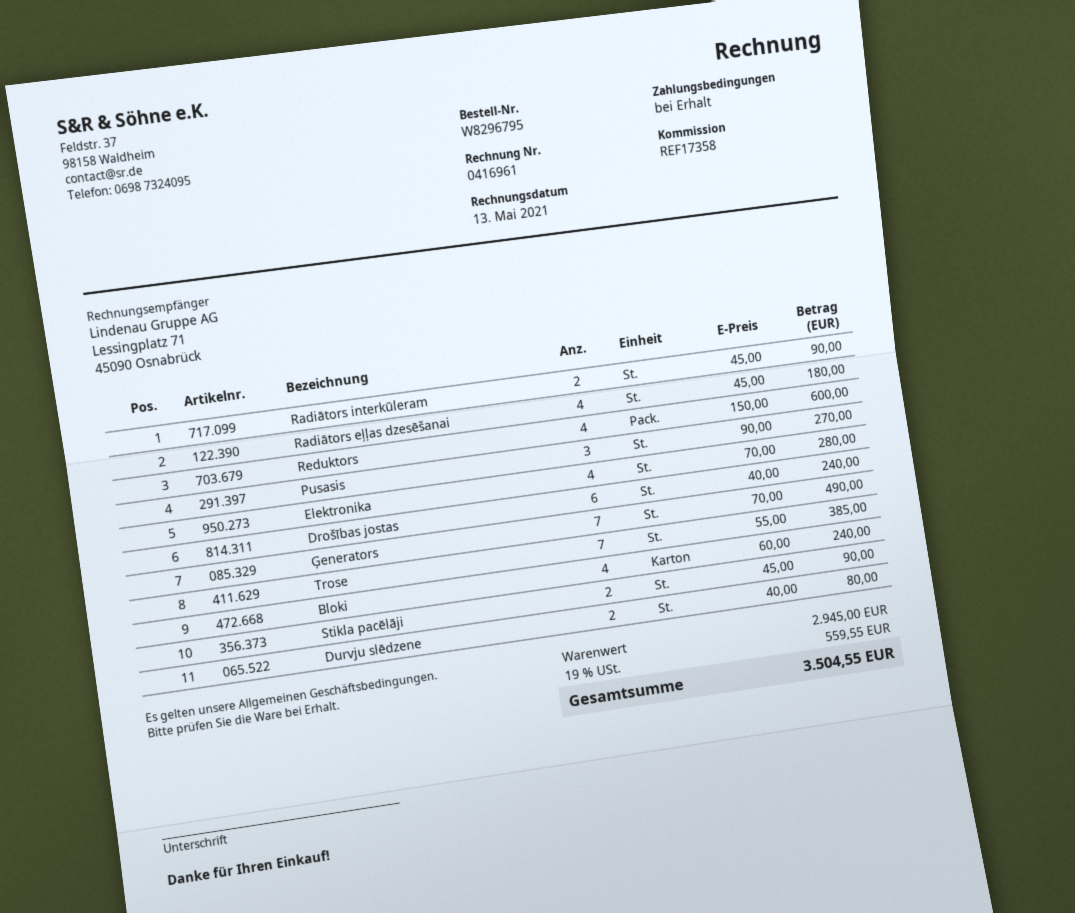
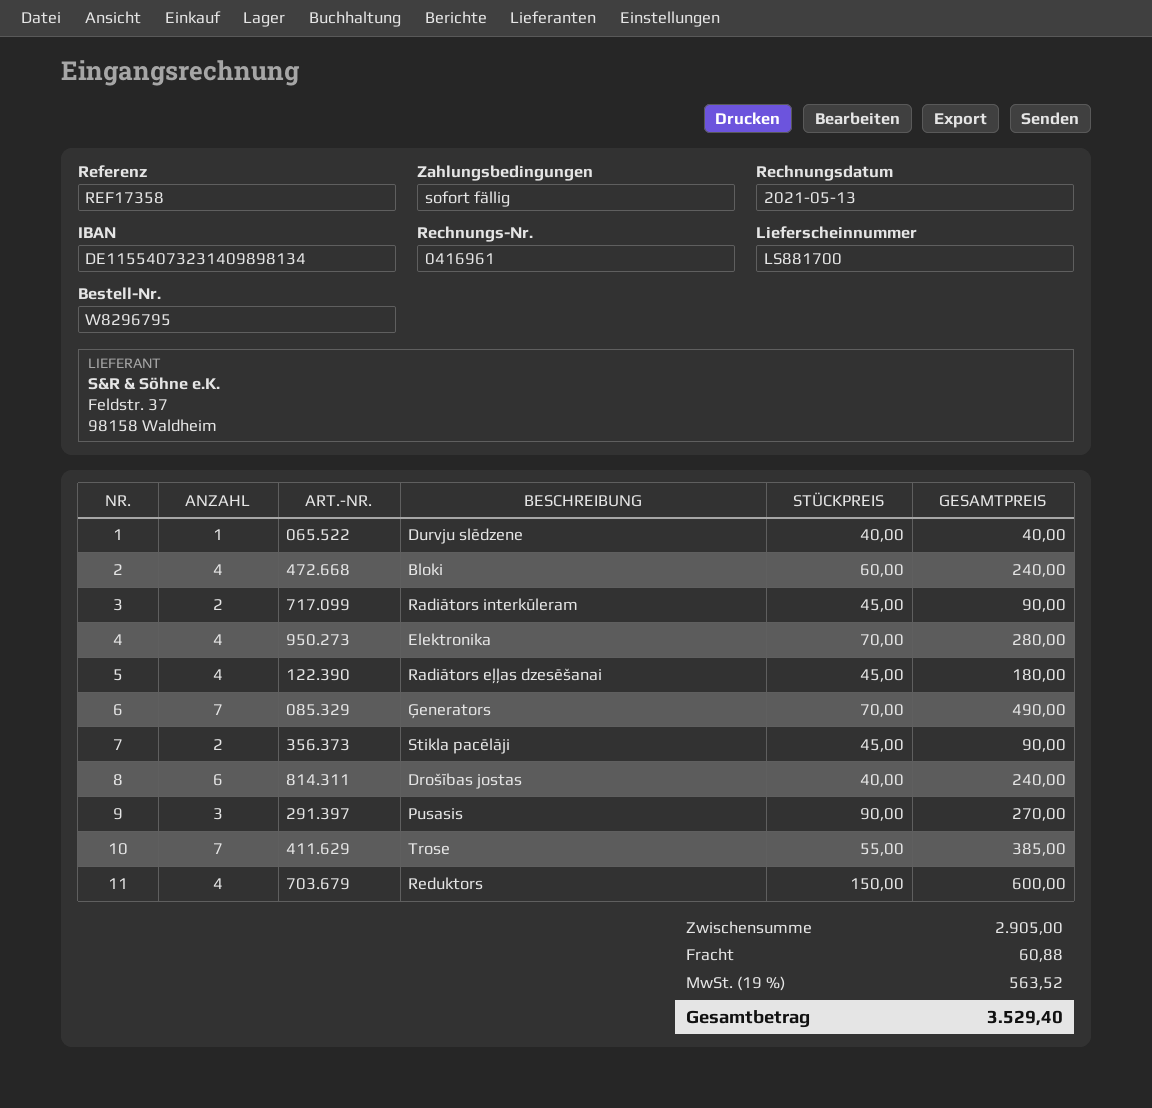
Durvju slēdzene: 2 x 40.00 = 80.00 -> 1 x 40.00 = 40.00
subtotal: 2945.00 -> 2905.00
shipping: none -> 60.88
tax: 19% = 559.55 -> 19% = 563.52
total: 3504.55 -> 3529.40

